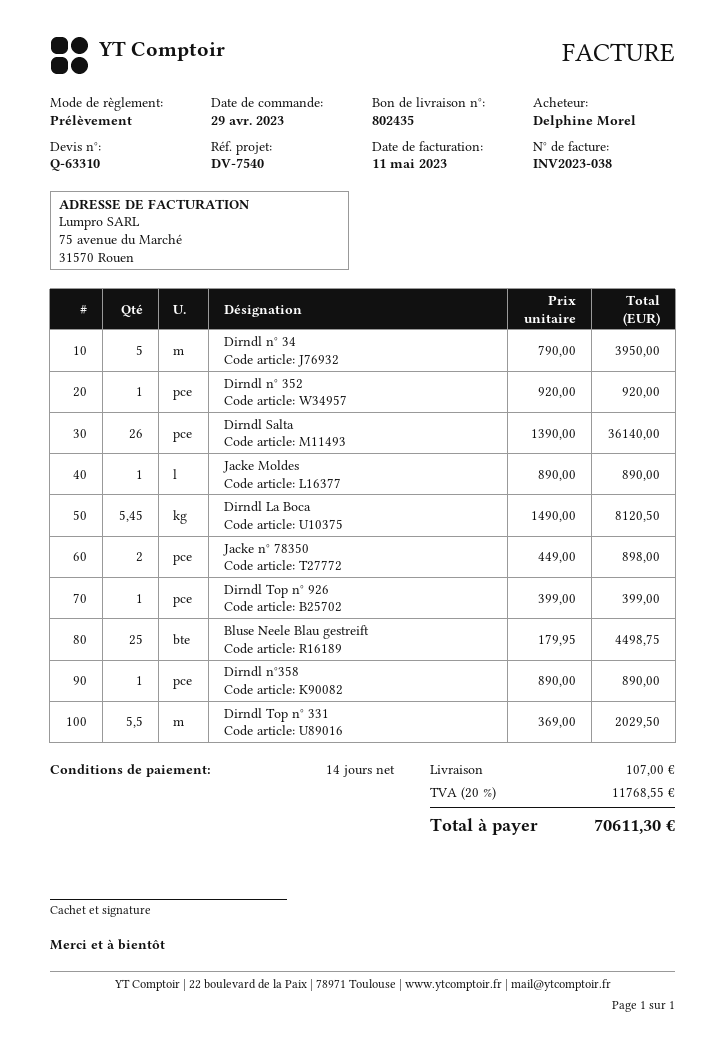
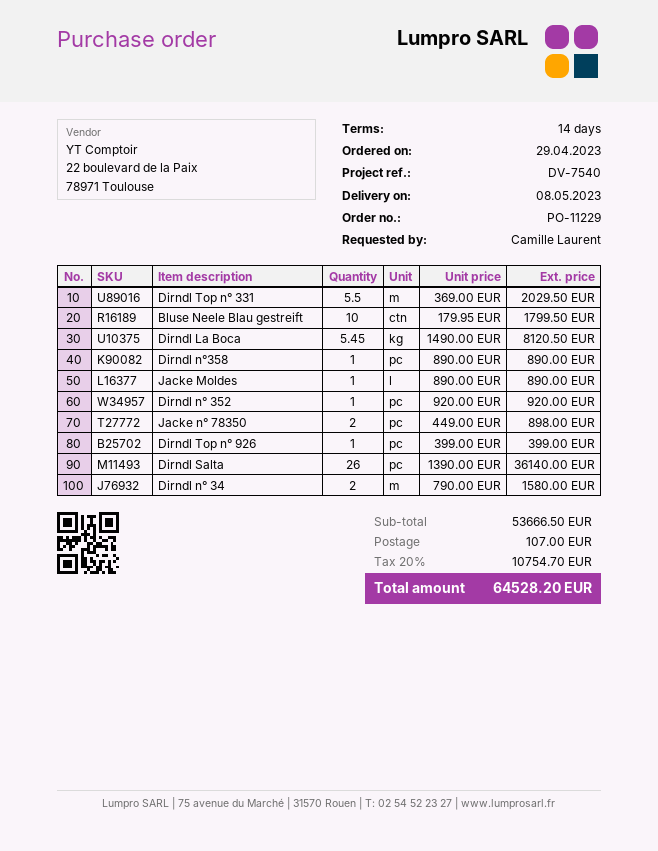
ordered by: Delphine Morel -> Camille Laurent
Dirndl n° 34: 5 x 790.00 = 3950.00 -> 2 x 790.00 = 1580.00
Bluse Neele Blau gestreift: 25 x 179.95 = 4498.75 -> 10 x 179.95 = 1799.50
tax: 20% = 11768.55 -> 20% = 10754.70
total: 70611.30 -> 64528.20

